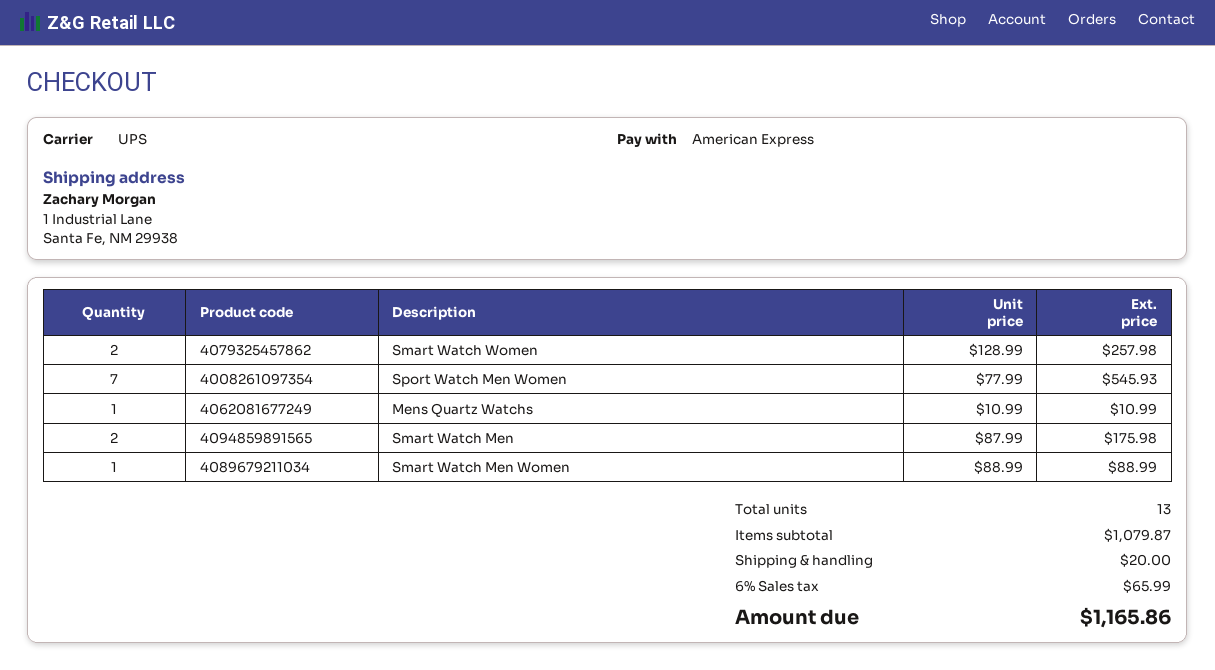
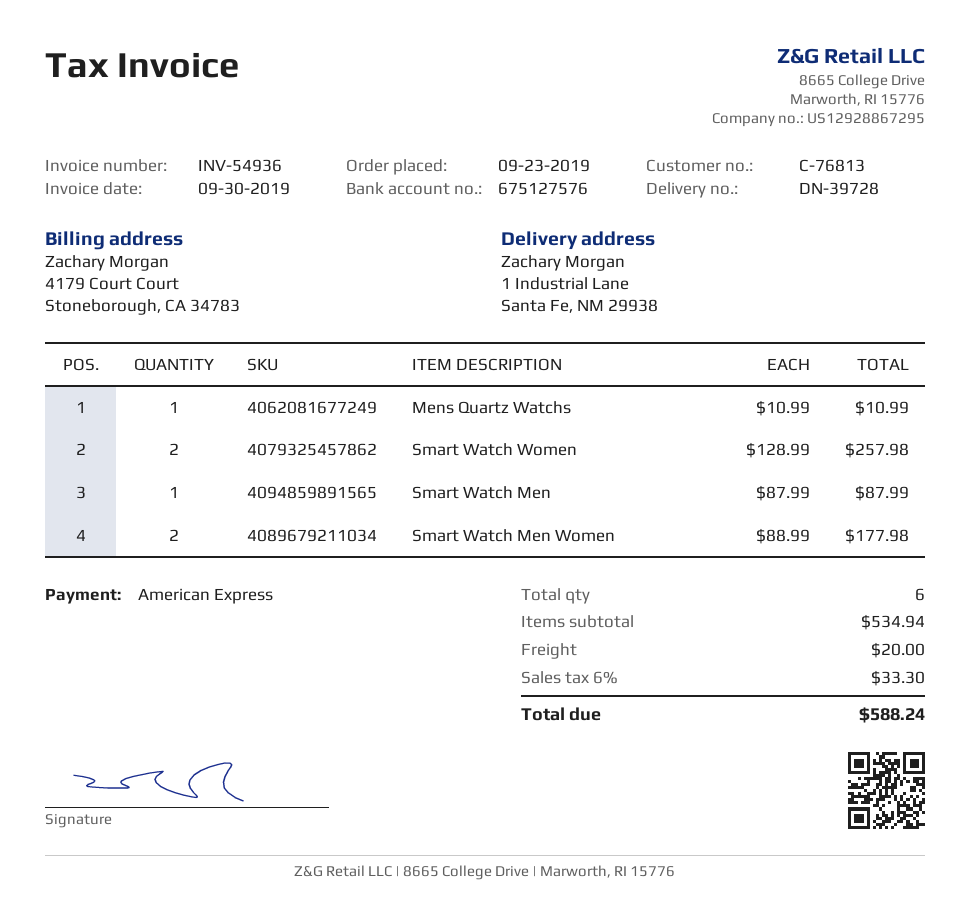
Sport Watch Men Women: 7 x 77.99 = 545.93 -> none
Smart Watch Men: 2 x 87.99 = 175.98 -> 1 x 87.99 = 87.99
Smart Watch Men Women: 1 x 88.99 = 88.99 -> 2 x 88.99 = 177.98
total quantity: 13 -> 6
subtotal: 1079.87 -> 534.94
tax: 6% = 65.99 -> 6% = 33.30
total: 1165.86 -> 588.24

